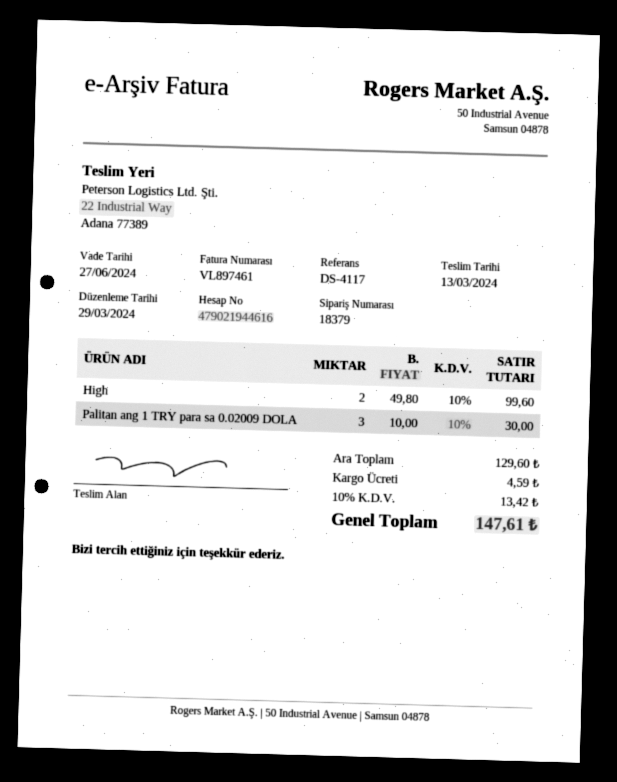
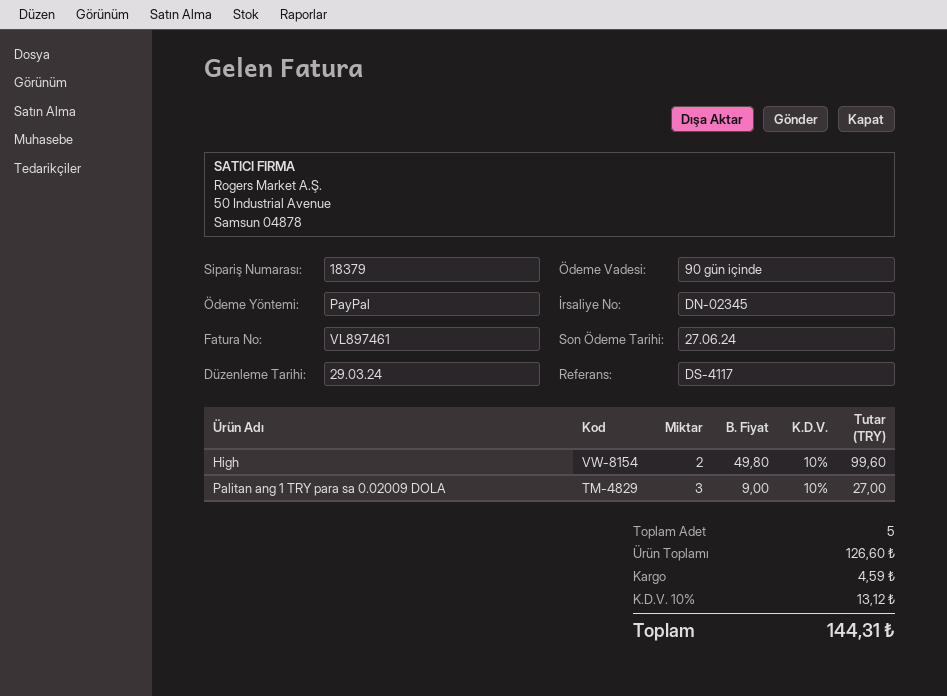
Palitan ang 1 TRY para sa 0.02009 DOLA: 3 x 10.00 = 30.00 -> 3 x 9.00 = 27.00
subtotal: 129.60 -> 126.60
tax: 10% = 13.42 -> 10% = 13.12
total: 147.61 -> 144.31

